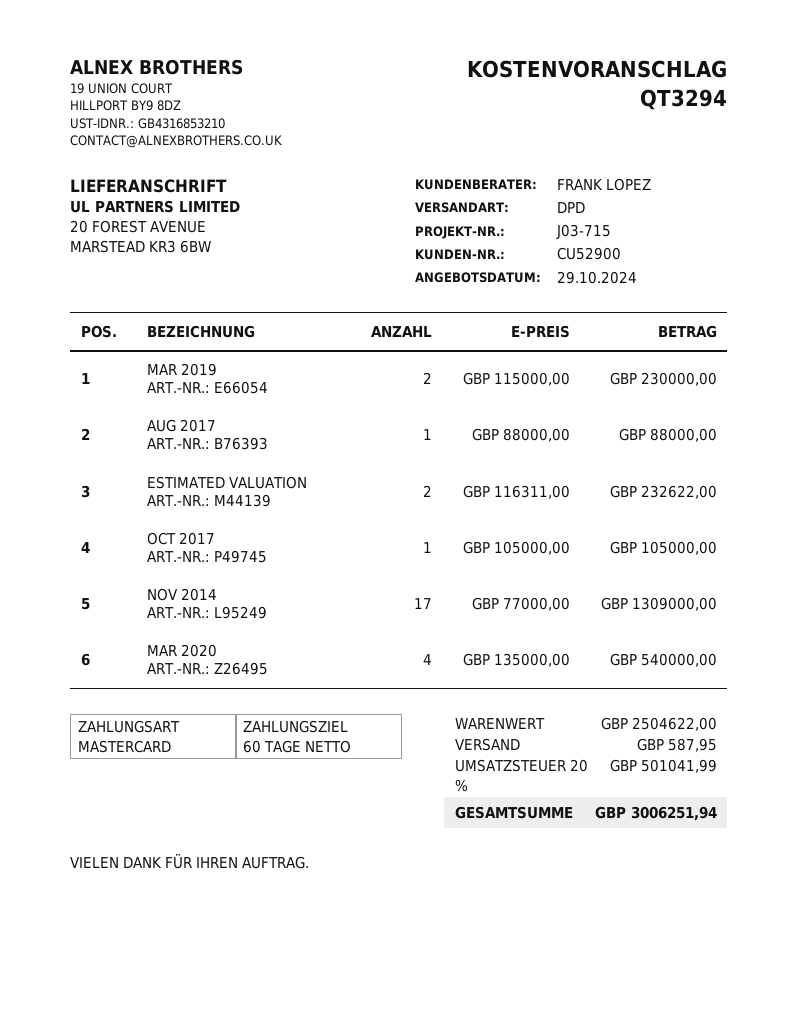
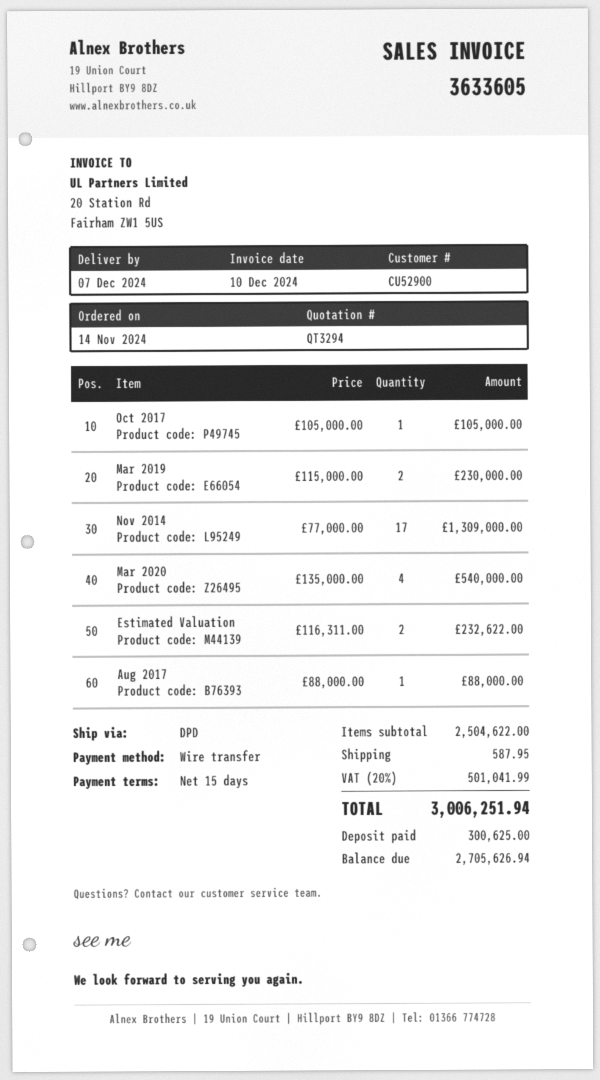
payment terms: 60 days -> 15 days
payment method: Mastercard -> bank transfer

